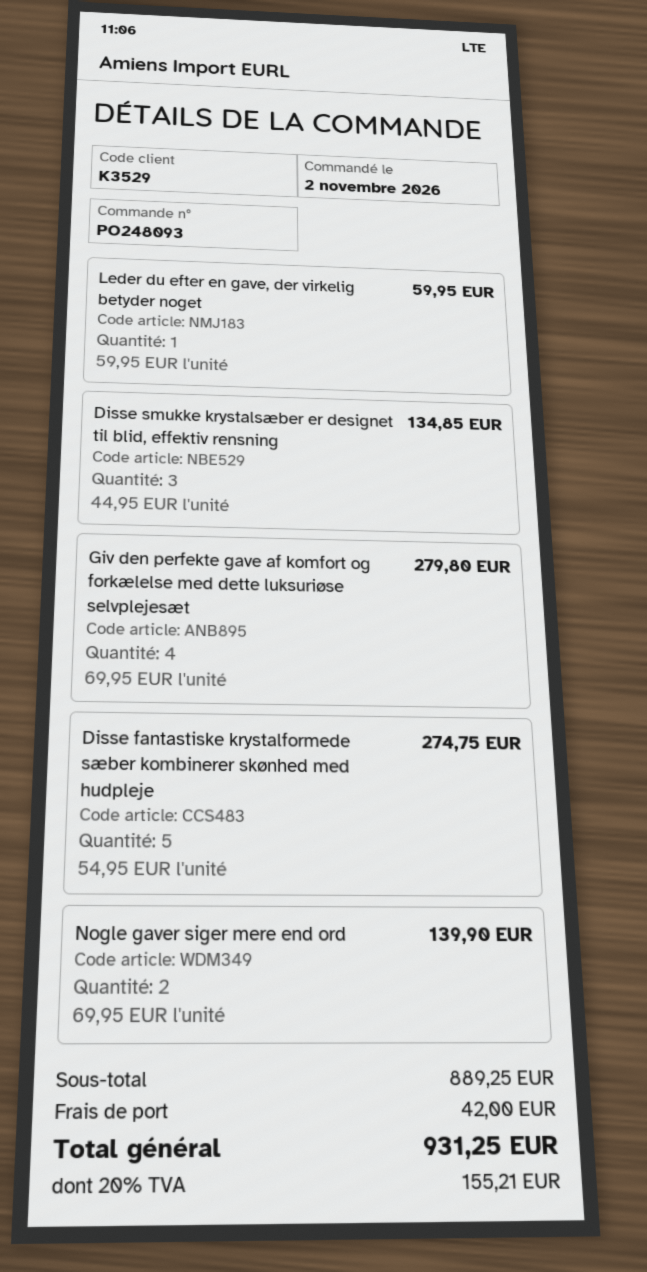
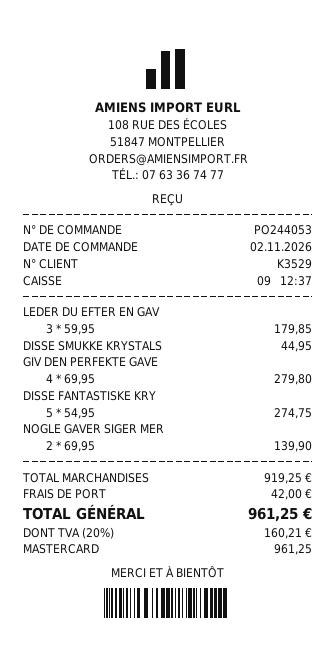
order number: PO248093 -> PO244053
Leder du efter en gave, der virkelig betyder noget: 1 x 59.95 = 59.95 -> 3 x 59.95 = 179.85
Disse smukke krystalsæber er designet til blid, effektiv rensning: 3 x 44.95 = 134.85 -> 1 x 44.95 = 44.95
subtotal: 889.25 -> 919.25
tax: 20% = 155.21 -> 20% = 160.21
total: 931.25 -> 961.25

